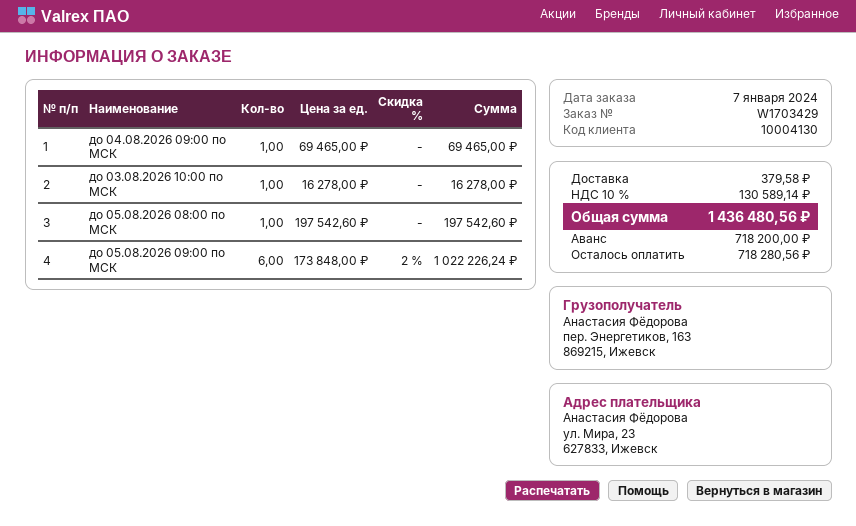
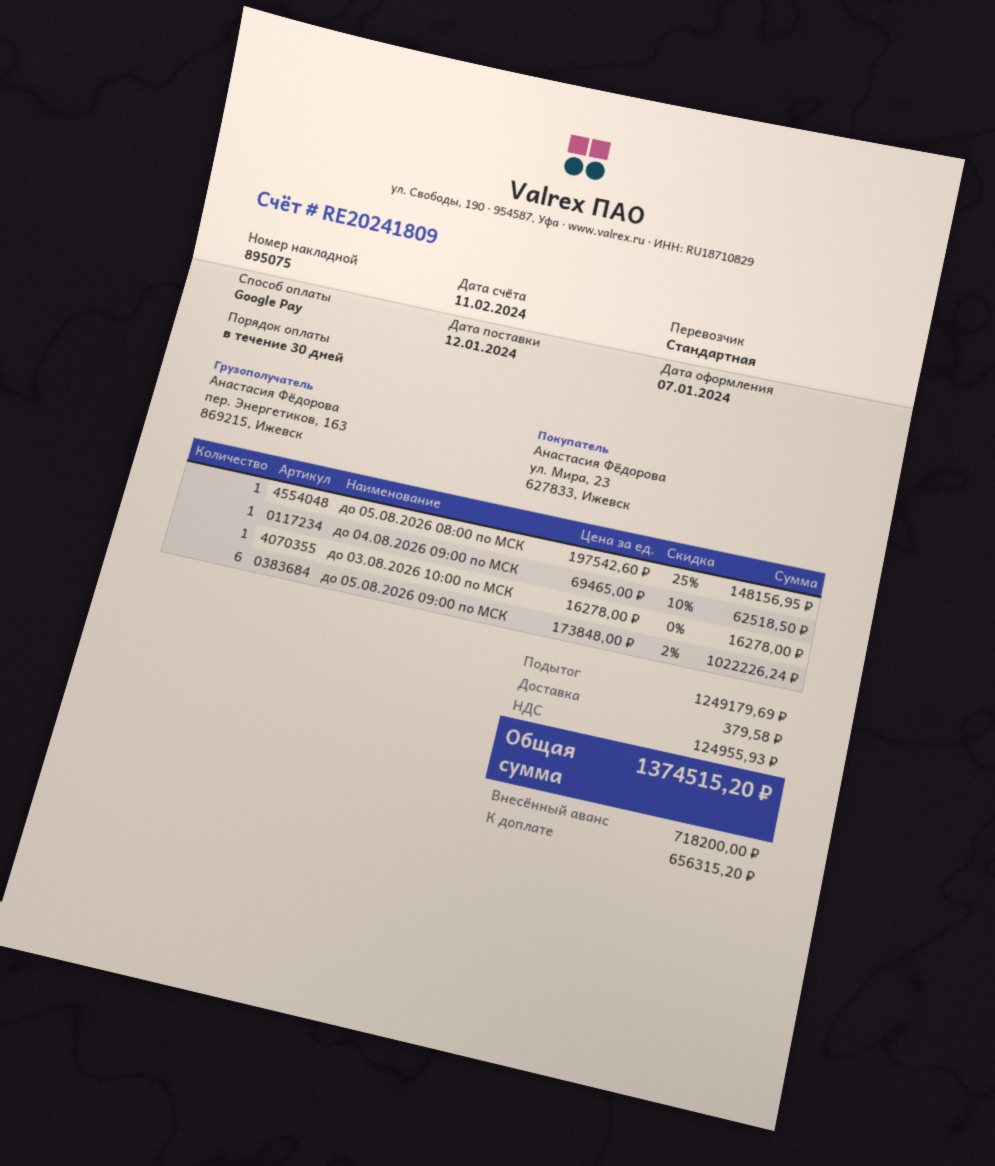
до 04.08.2026 09:00 по МСК: 1 x 69465.00 = 69465.00 -> 1 x 69465.00 - 10% = 62518.50
до 05.08.2026 08:00 по МСК: 1 x 197542.60 = 197542.60 -> 1 x 197542.60 - 25% = 148156.95
tax: 130589.14 -> 124955.93
total: 1436480.56 -> 1374515.20
balance: 718280.56 -> 656315.20

